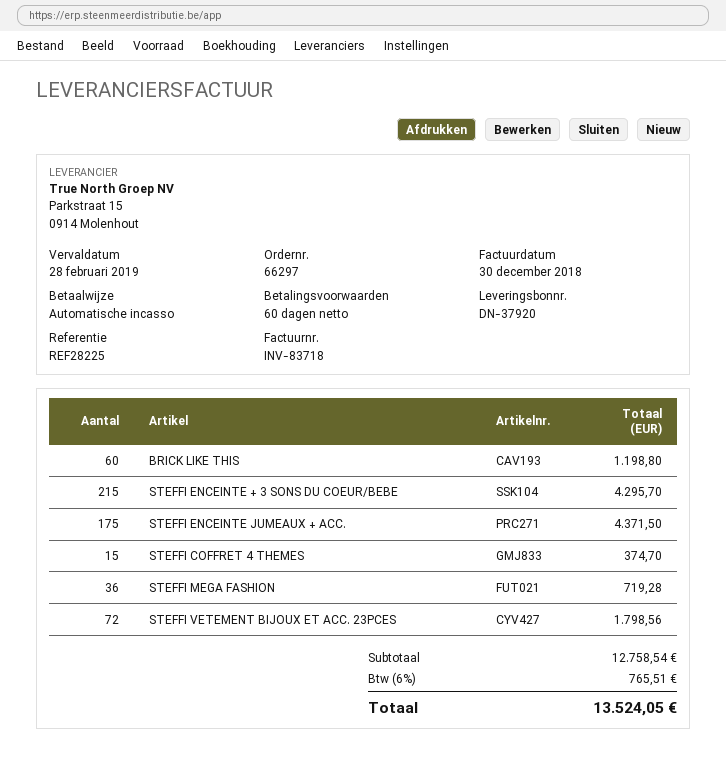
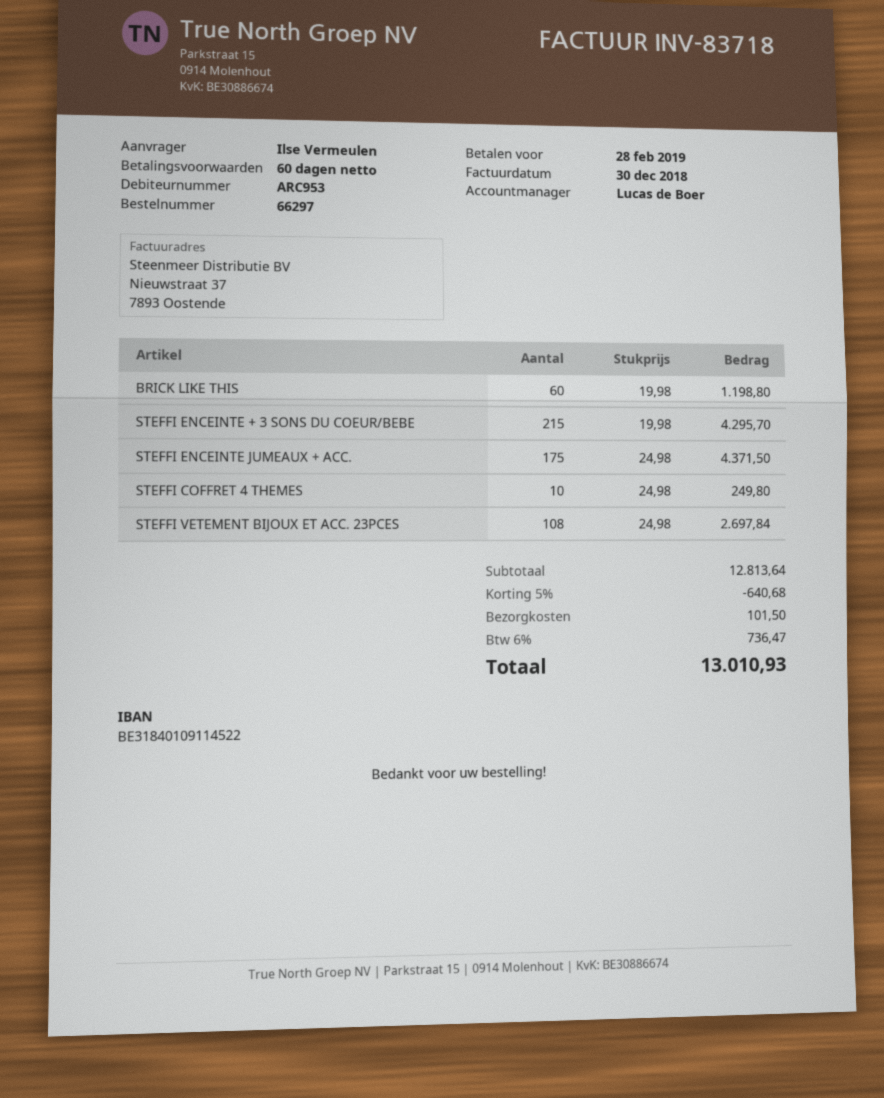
STEFFI COFFRET 4 THEMES: 15 for 374.70 -> 10 for 249.80
STEFFI MEGA FASHION: 36 for 719.28 -> none
STEFFI VETEMENT BIJOUX ET ACC. 23PCES: 72 for 1798.56 -> 108 for 2697.84
subtotal: 12758.54 -> 12813.64
discount: none -> 5% = 640.68
shipping: none -> 101.50
tax: 6% = 765.51 -> 6% = 736.47
total: 13524.05 -> 13010.93

